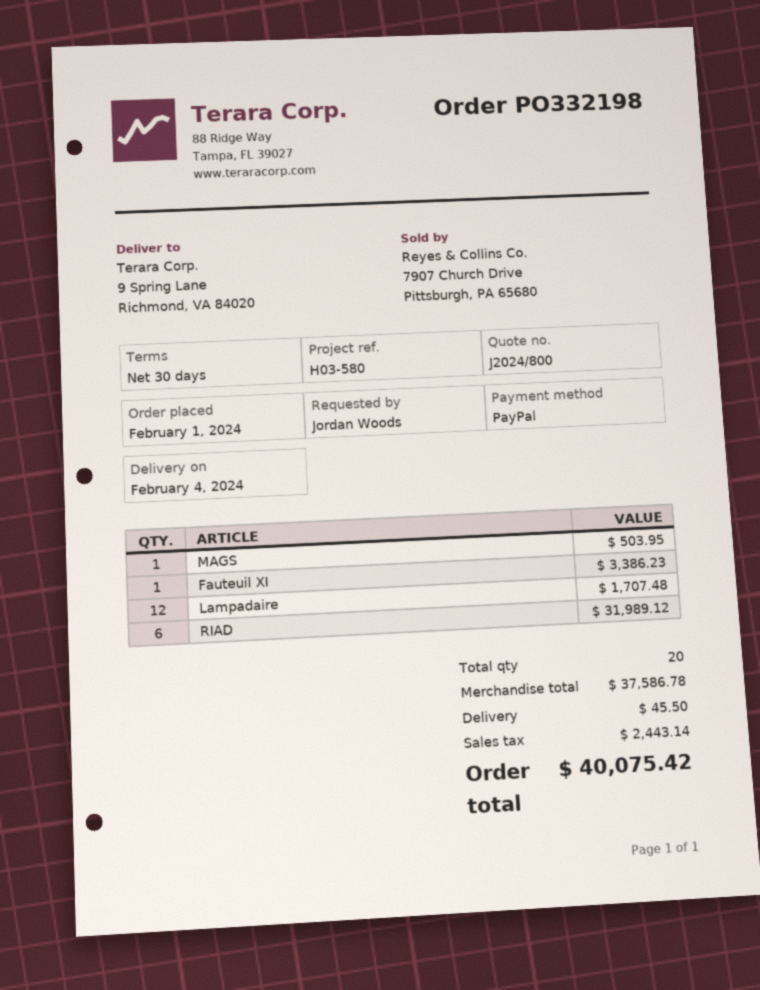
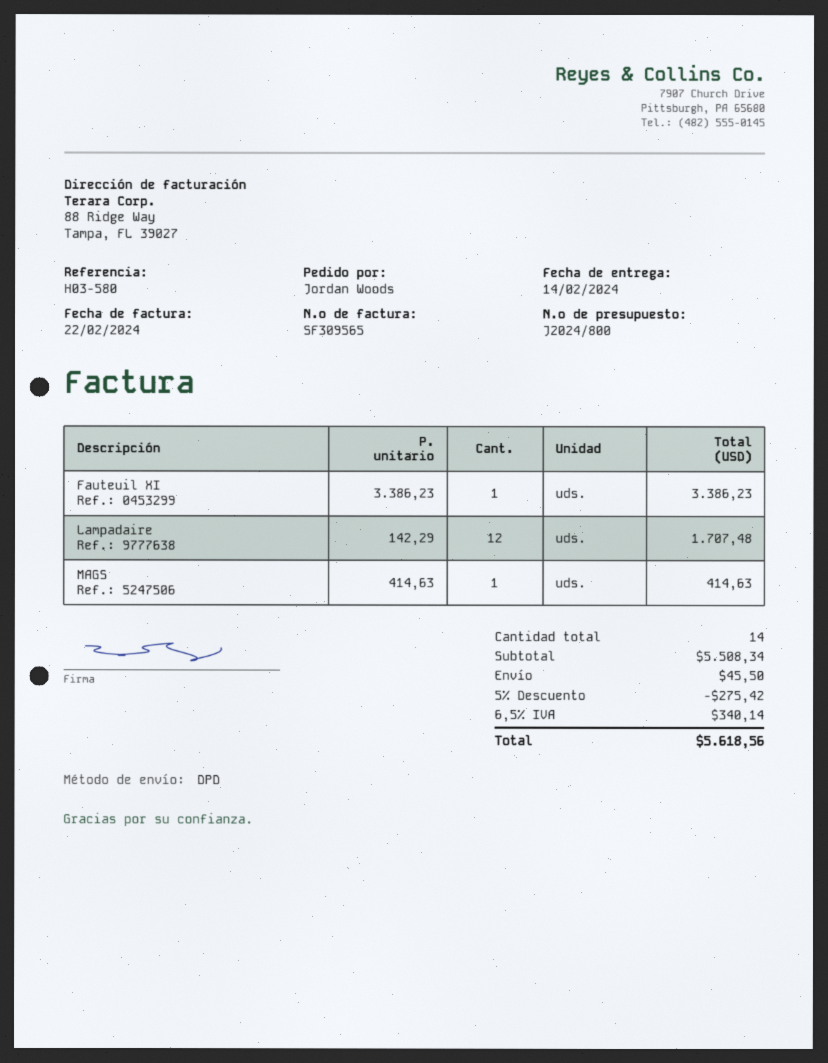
delivery date: 2024-02-04 -> 2024-02-14
MAGS: 1 for 503.95 -> 1 for 414.63
RIAD: 6 for 31989.12 -> none
total quantity: 20 -> 14
subtotal: 37586.78 -> 5508.34
discount: none -> 5% = 275.42
tax: 2443.14 -> 340.14
total: 40075.42 -> 5618.56

